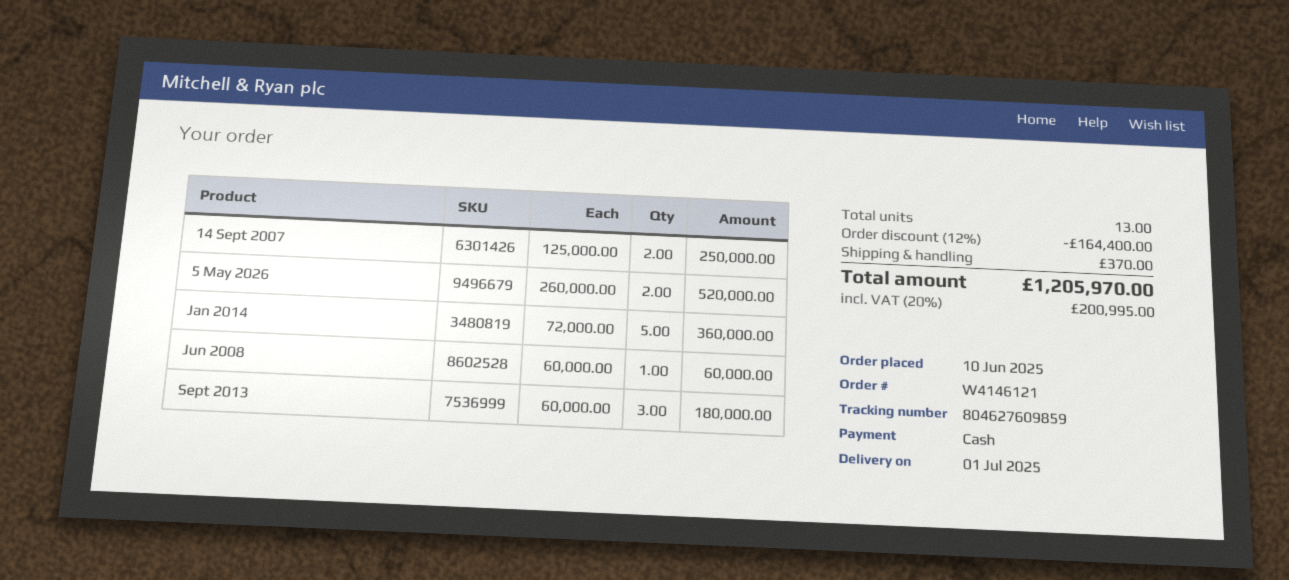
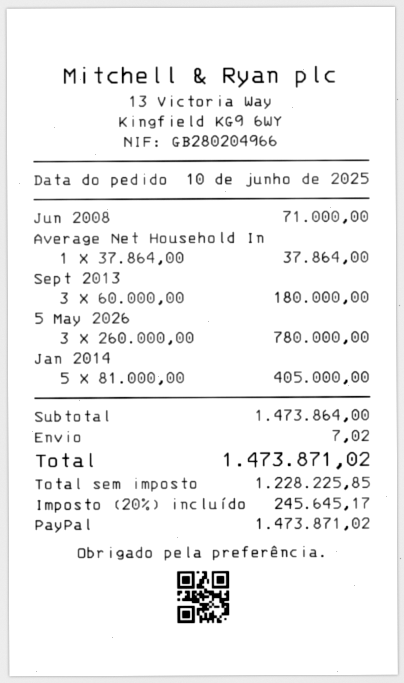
payment method: cash -> PayPal
14 Sept 2007: 2 x 125000.00 = 250000.00 -> none
5 May 2026: 2 x 260000.00 = 520000.00 -> 3 x 260000.00 = 780000.00
Jan 2014: 5 x 72000.00 = 360000.00 -> 5 x 81000.00 = 405000.00
Jun 2008: 1 x 60000.00 = 60000.00 -> 1 x 71000.00 = 71000.00
Average Net Household In: none -> 1 x 37864.00 = 37864.00
discount: 12% = 164400.00 -> none
shipping: 370.00 -> 7.02
tax: 20% = 200995.00 -> 20% = 245645.17
total: 1205970.00 -> 1473871.02

